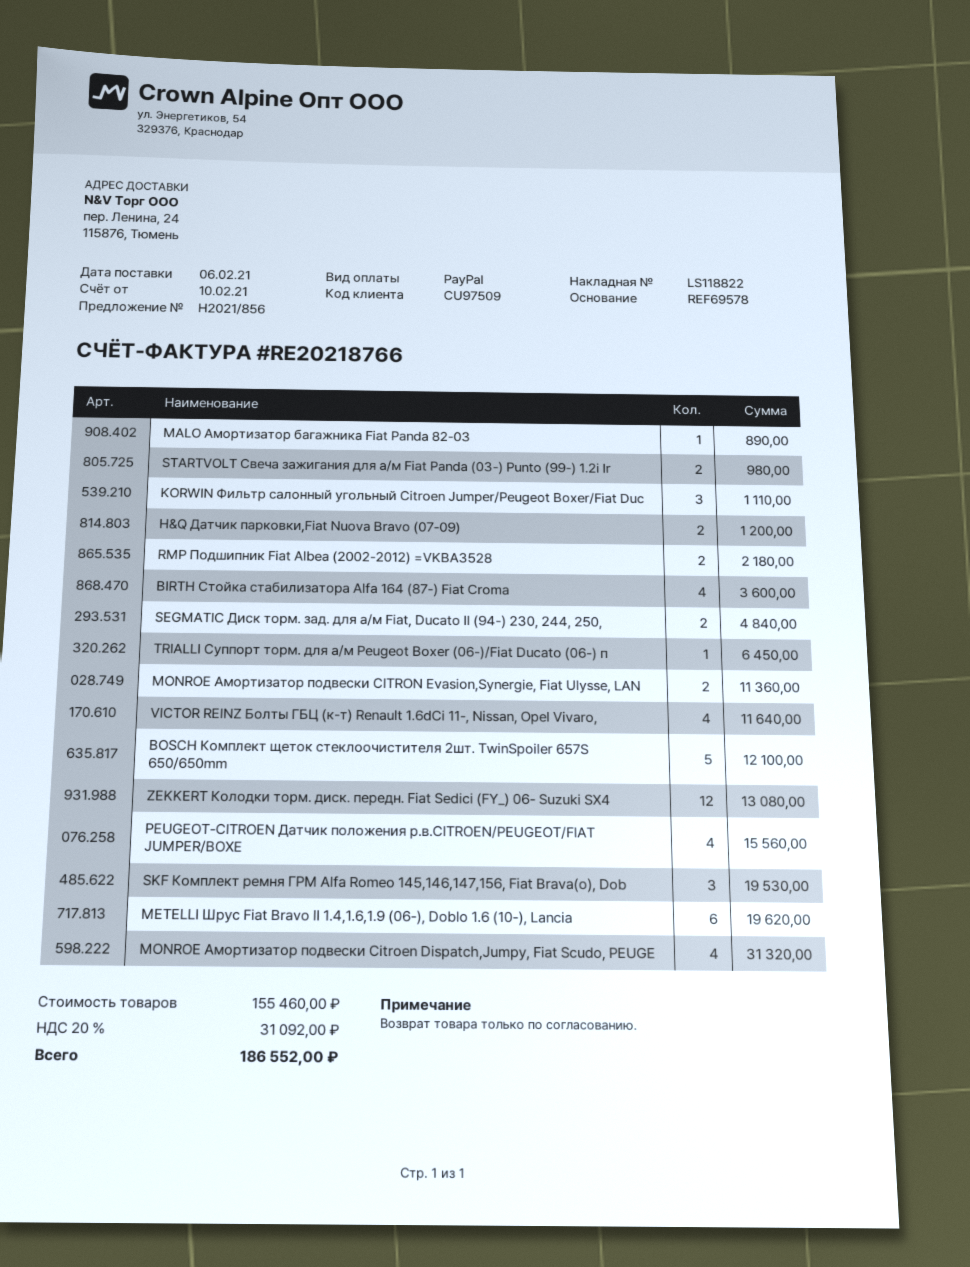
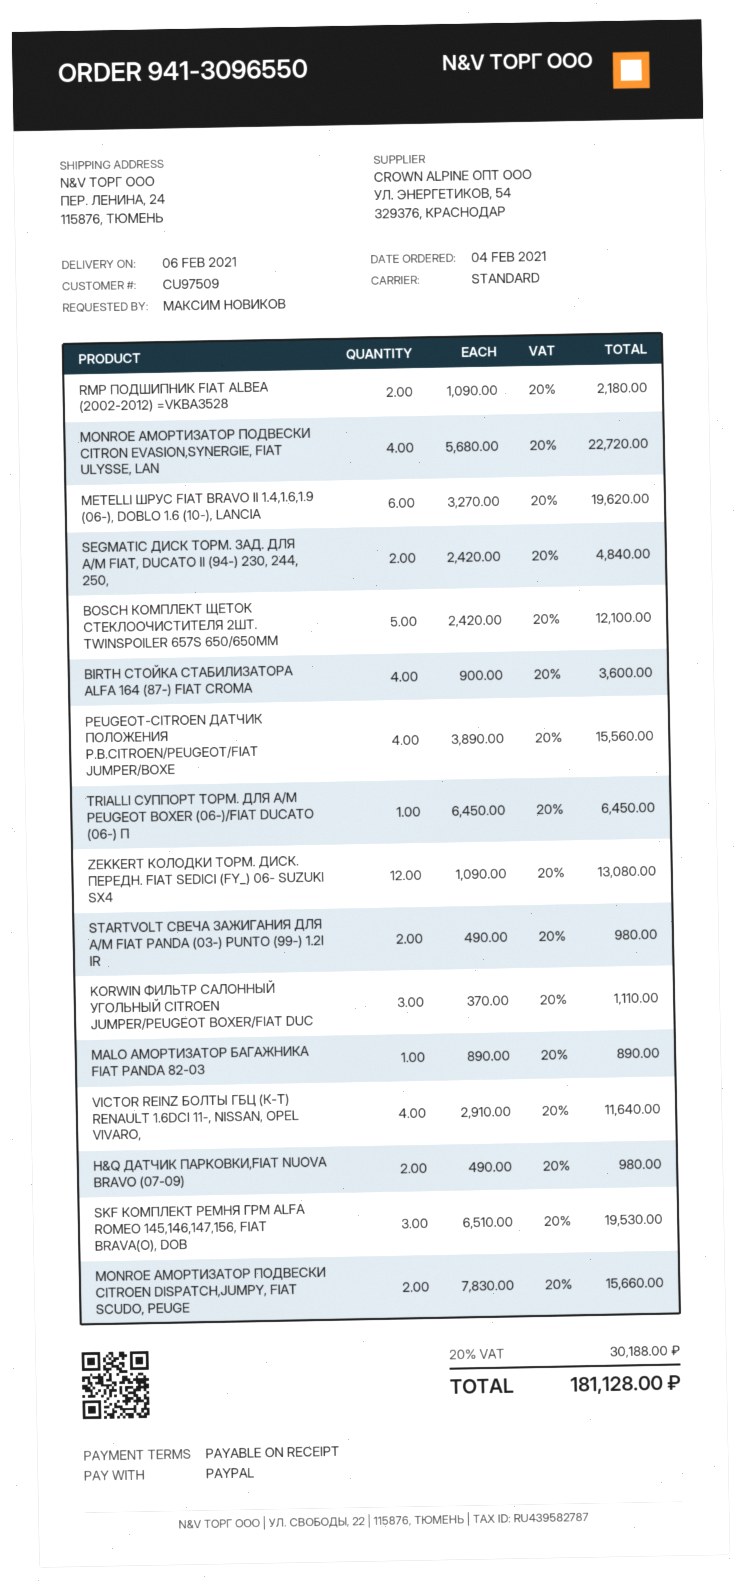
H&Q Датчик парковки,Fiat Nuova Bravo (07-09): 2 for 1200.00 -> 2 for 980.00
MONROE Амортизатор подвески CITRON Evasion,Synergie, Fiat Ulysse, LAN: 2 for 11360.00 -> 4 for 22720.00
MONROE Амортизатор подвески Citroen Dispatch,Jumpy, Fiat Scudo, PEUGE: 4 for 31320.00 -> 2 for 15660.00
tax: 20% = 31092.00 -> 20% = 30188.00
total: 186552.00 -> 181128.00

